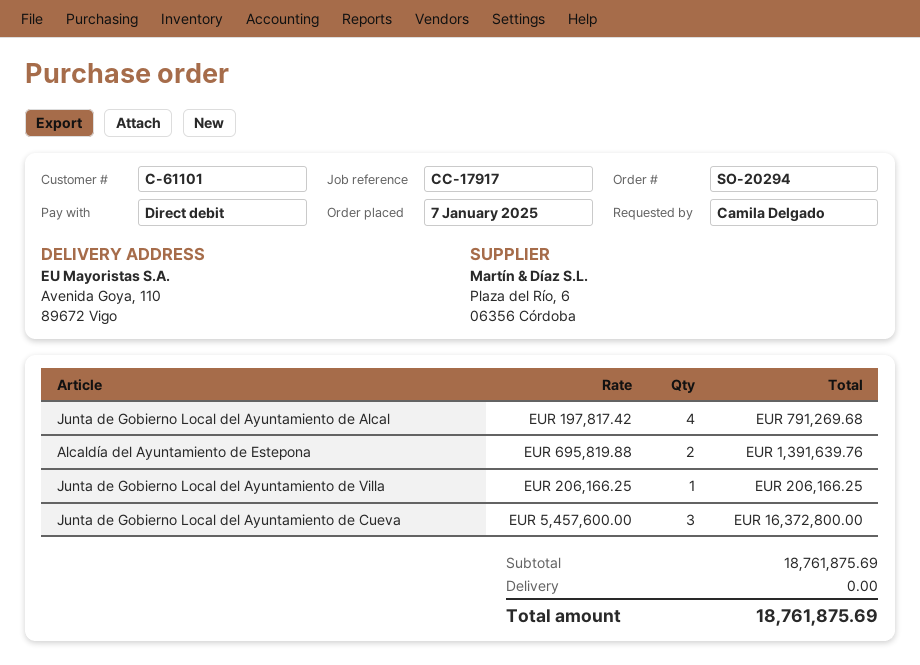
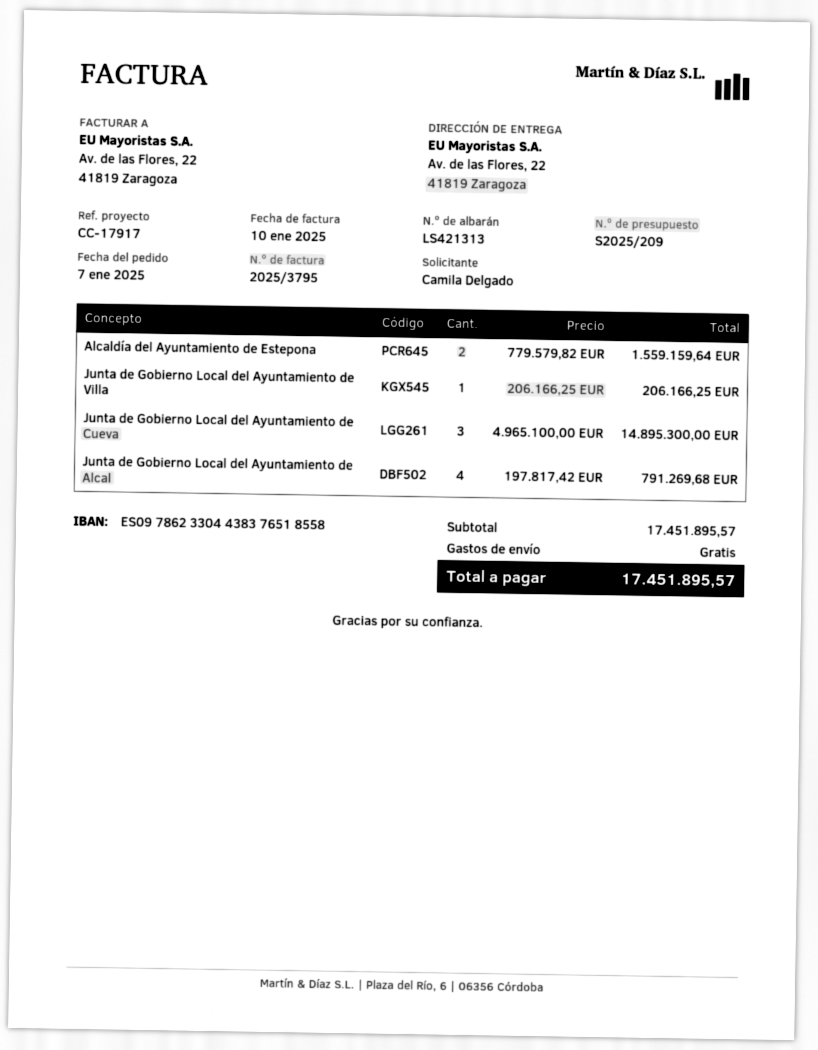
ship to: Avenida Goya, 110, 89672 Vigo -> Av. de las Flores, 22, 41819 Zaragoza
Alcaldía del Ayuntamiento de Estepona: 2 x 695819.88 = 1391639.76 -> 2 x 779579.82 = 1559159.64
Junta de Gobierno Local del Ayuntamiento de Cueva: 3 x 5457600.00 = 16372800.00 -> 3 x 4965100.00 = 14895300.00
subtotal: 18761875.69 -> 17451895.57
total: 18761875.69 -> 17451895.57

